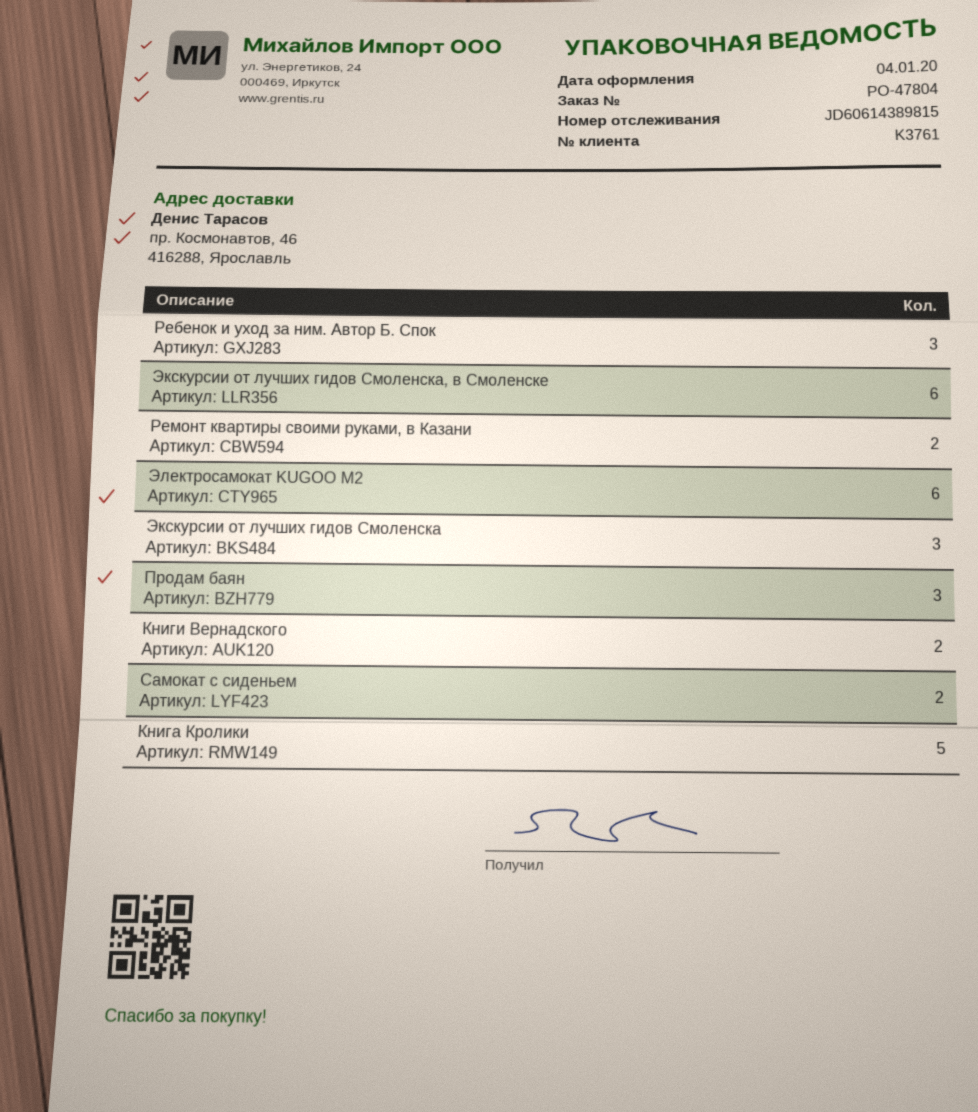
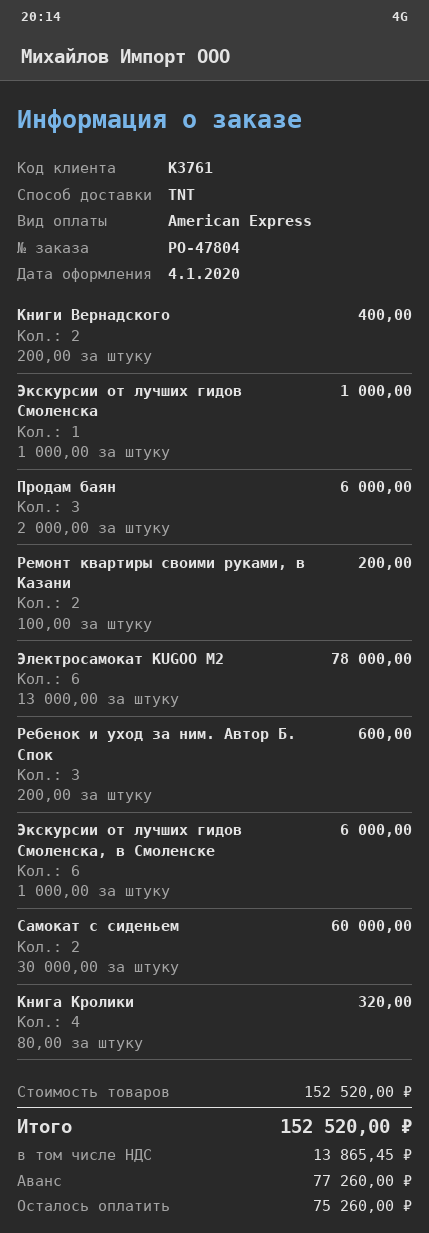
Экскурсии от лучших гидов Смоленска: 3 -> 1
Книга Кролики: 5 -> 4

